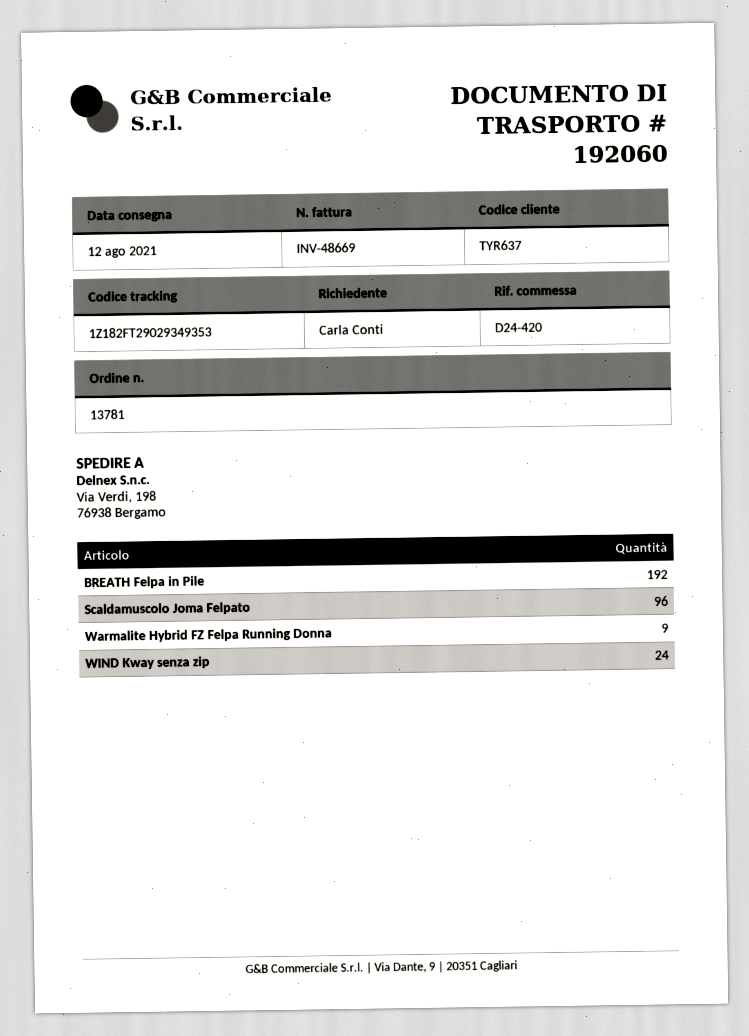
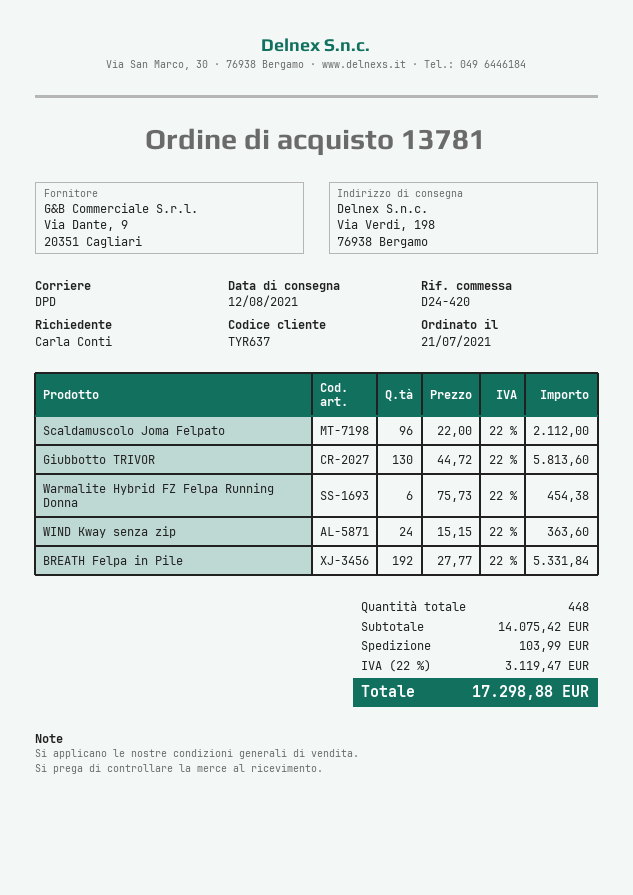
Warmalite Hybrid FZ Felpa Running Donna: 9 -> 6
Giubbotto TRIVOR: none -> 130

